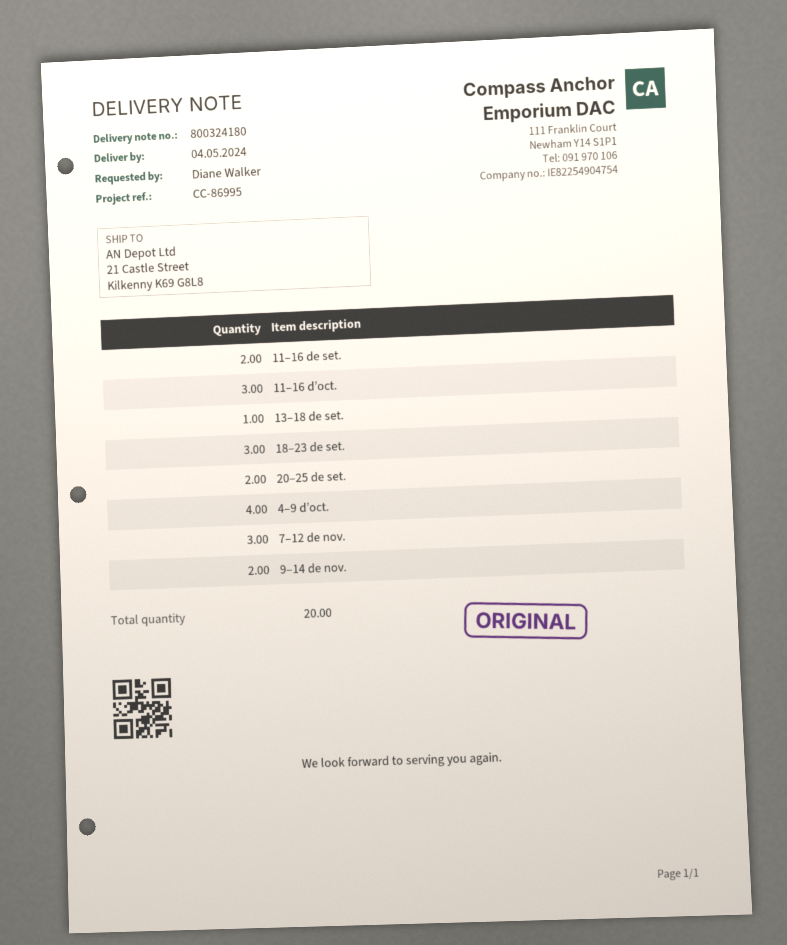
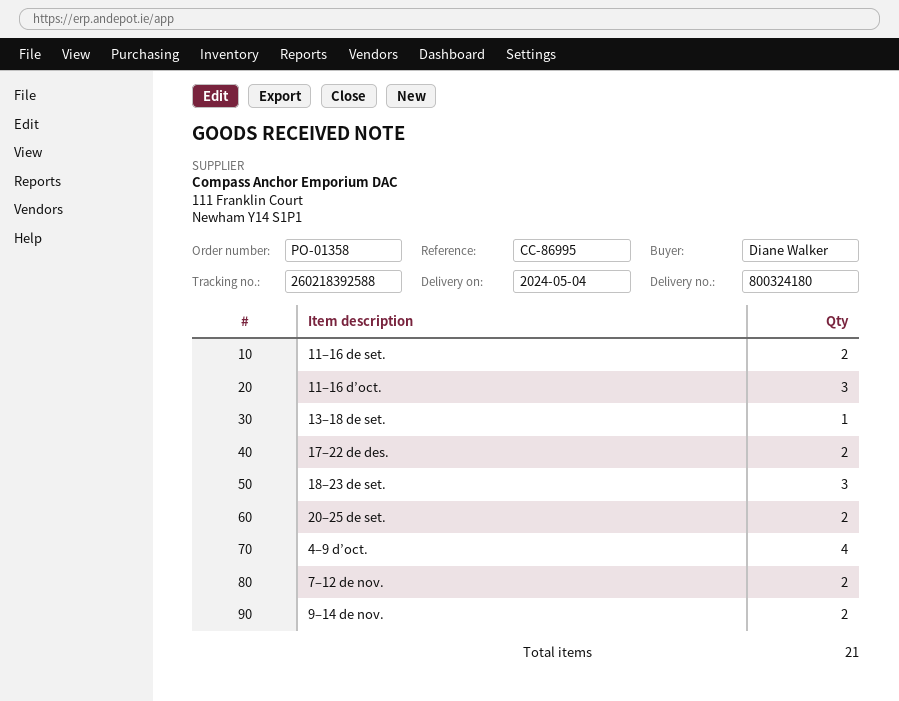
7–12 de nov.: 3 -> 2
17–22 de des.: none -> 2
total quantity: 20 -> 21

